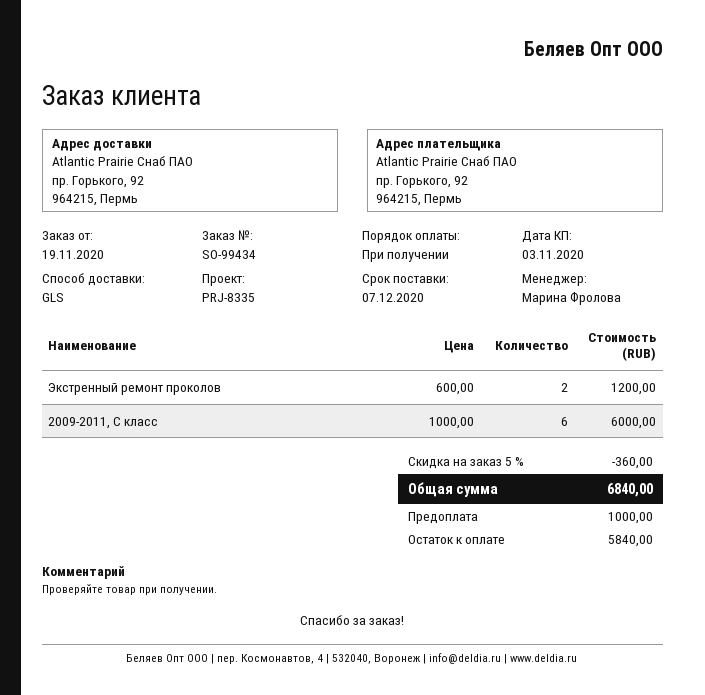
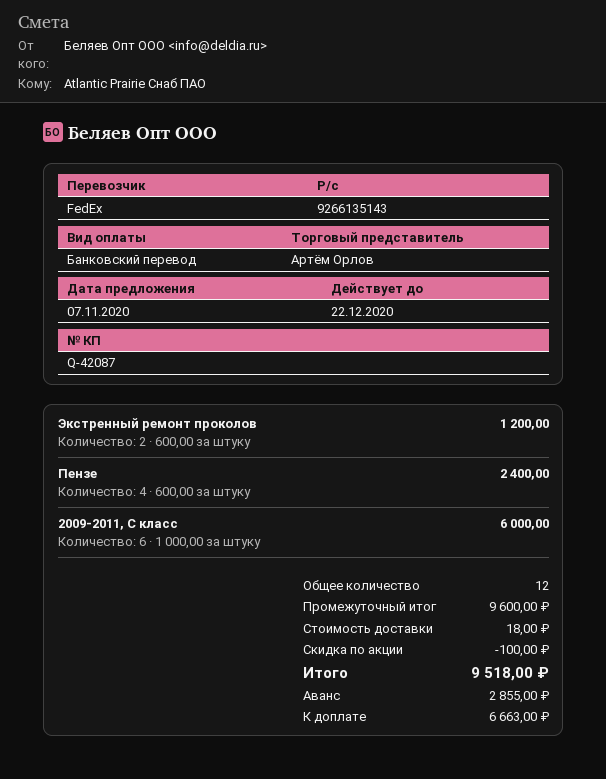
quote date: 2020-11-03 -> 2020-11-07
sales rep: Марина Фролова -> Артём Орлов
shipping method: GLS -> FedEx
Пензе: none -> 4 x 600.00 = 2400.00
discount: 360.00 -> 100.00
shipping: none -> 18.00
total: 6840.00 -> 9518.00
deposit: 1000.00 -> 2855.00
balance: 5840.00 -> 6663.00

